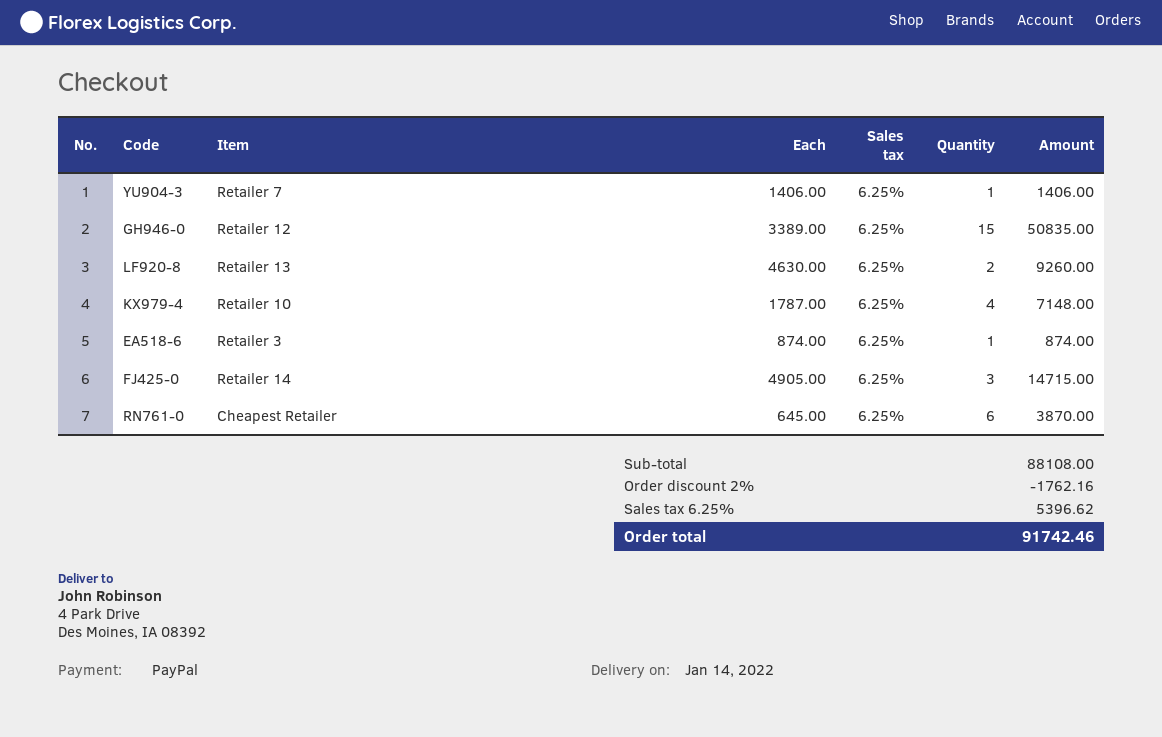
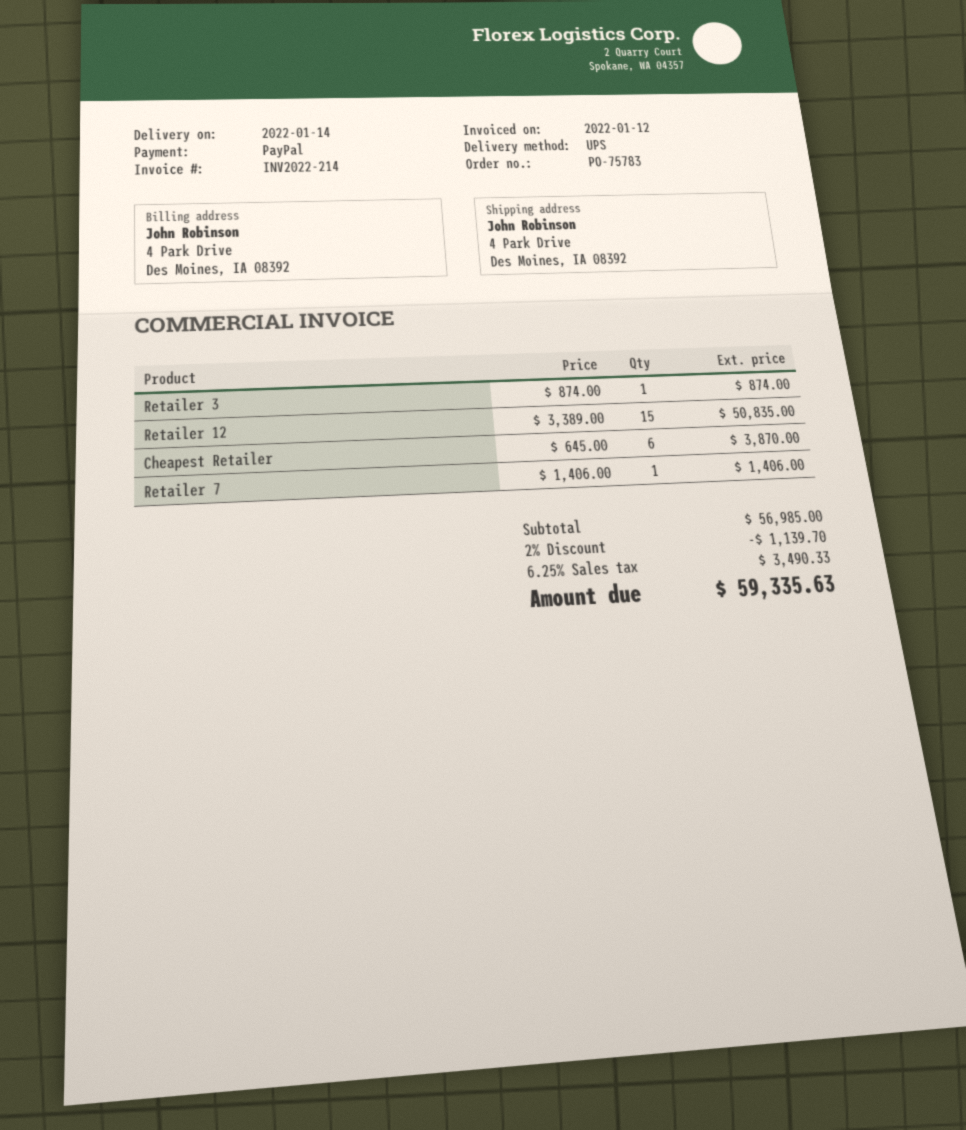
Retailer 13: 2 x 4630.00 = 9260.00 -> none
Retailer 10: 4 x 1787.00 = 7148.00 -> none
Retailer 14: 3 x 4905.00 = 14715.00 -> none
subtotal: 88108.00 -> 56985.00
discount: 2% = 1762.16 -> 2% = 1139.70
tax: 6.25% = 5396.62 -> 6.25% = 3490.33
total: 91742.46 -> 59335.63

